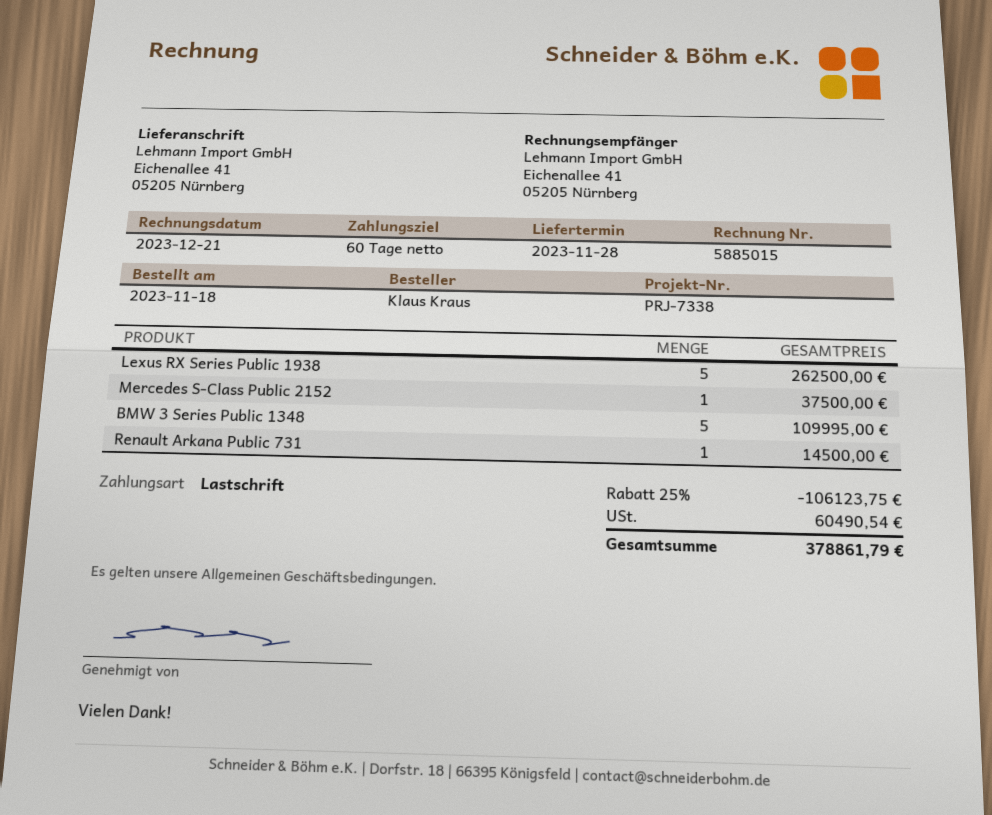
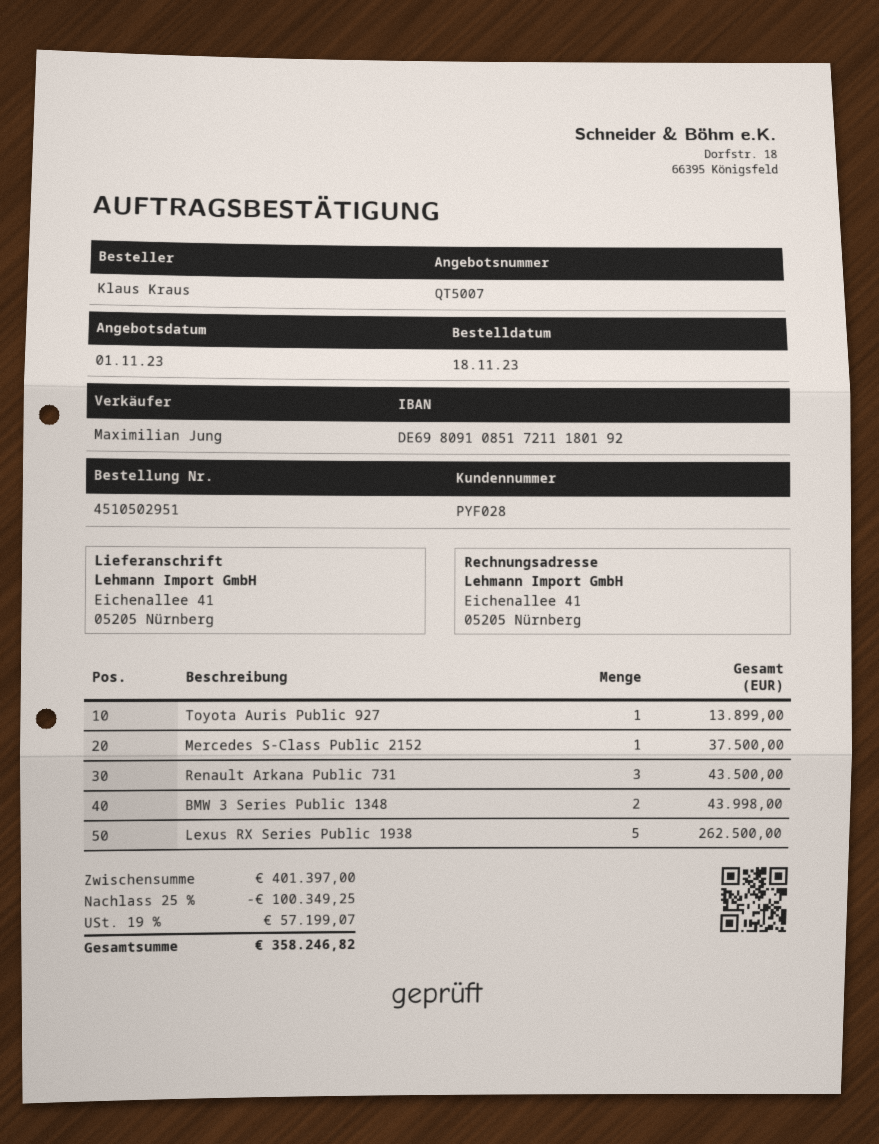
BMW 3 Series Public 1348: 5 for 109995.00 -> 2 for 43998.00
Renault Arkana Public 731: 1 for 14500.00 -> 3 for 43500.00
Toyota Auris Public 927: none -> 1 for 13899.00
discount: 25% = 106123.75 -> 25% = 100349.25
tax: 60490.54 -> 57199.07
total: 378861.79 -> 358246.82

